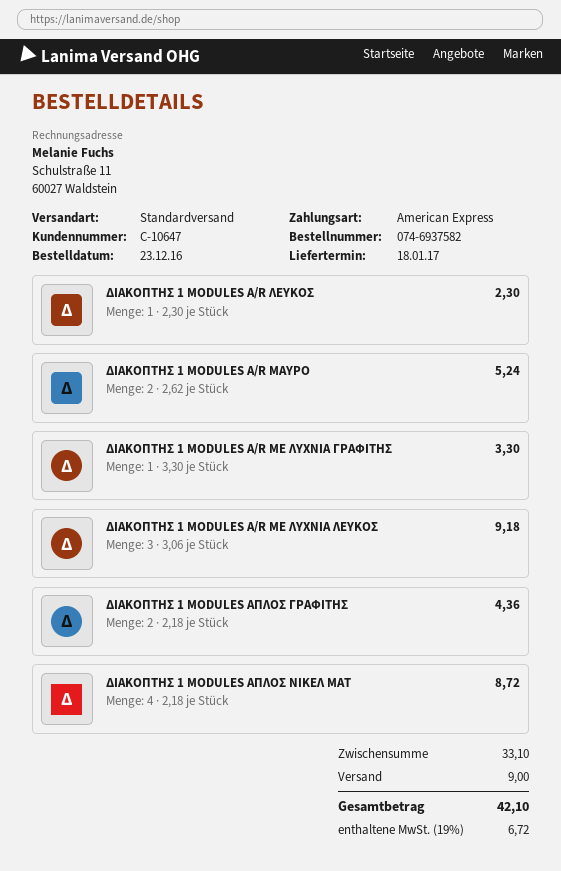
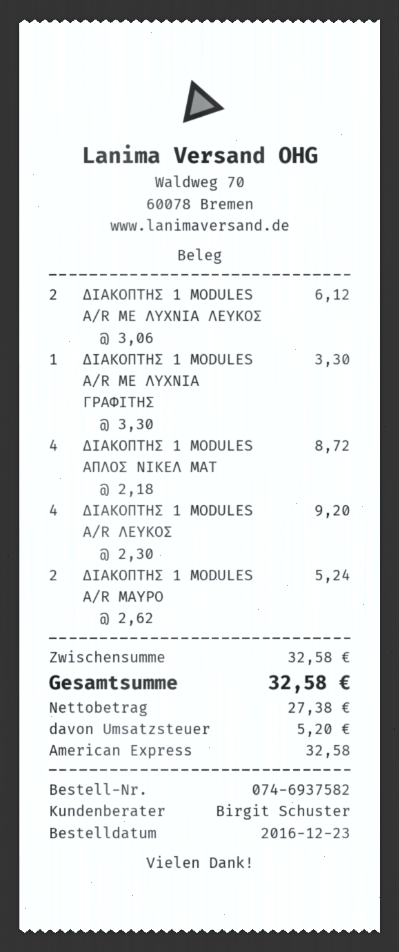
ΔΙΑΚΟΠΤΗΣ 1 MODULES A/R ΛΕΥΚΟΣ: 1 x 2.30 = 2.30 -> 4 x 2.30 = 9.20
ΔΙΑΚΟΠΤΗΣ 1 MODULES A/R ΜΕ ΛΥΧΝΙΑ ΛΕΥΚΟΣ: 3 x 3.06 = 9.18 -> 2 x 3.06 = 6.12
ΔΙΑΚΟΠΤΗΣ 1 MODULES ΑΠΛΟΣ ΓΡΑΦΙΤΗΣ: 2 x 2.18 = 4.36 -> none
subtotal: 33.10 -> 32.58
shipping: 9.00 -> none
tax: 6.72 -> 5.20
total: 42.10 -> 32.58

